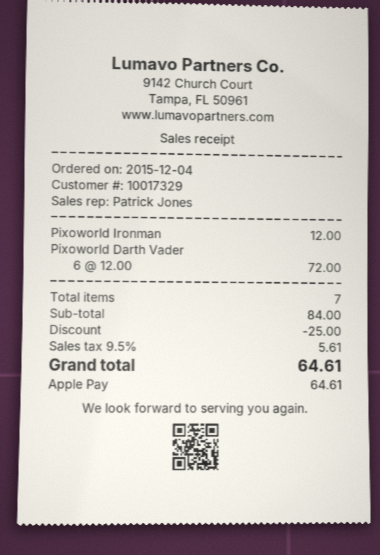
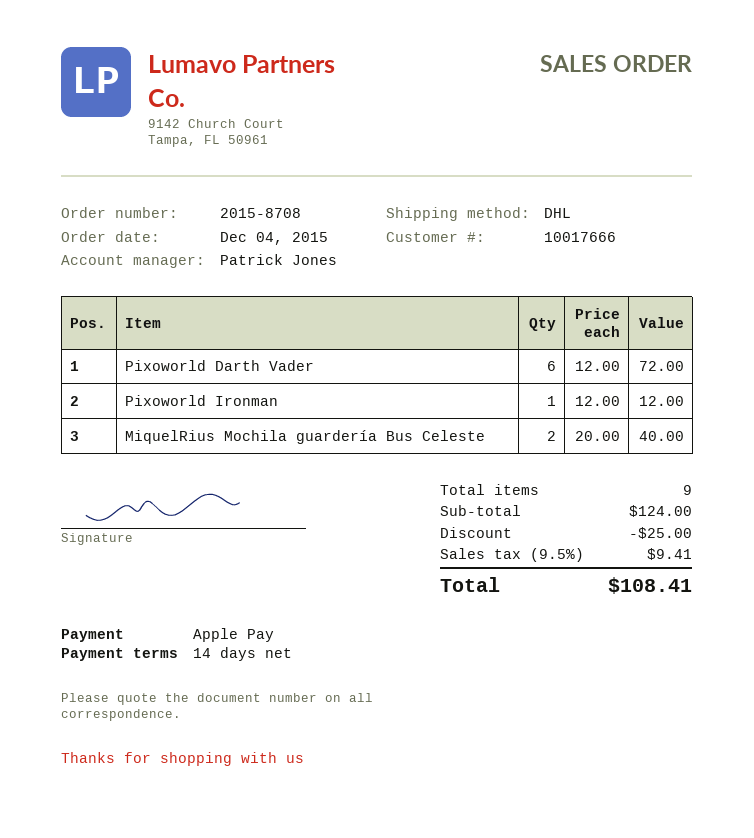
customer number: 10017329 -> 10017666
MiquelRius Mochila guardería Bus Celeste: none -> 2 x 20.00 = 40.00
total quantity: 7 -> 9
subtotal: 84.00 -> 124.00
tax: 9.5% = 5.61 -> 9.5% = 9.41
total: 64.61 -> 108.41

